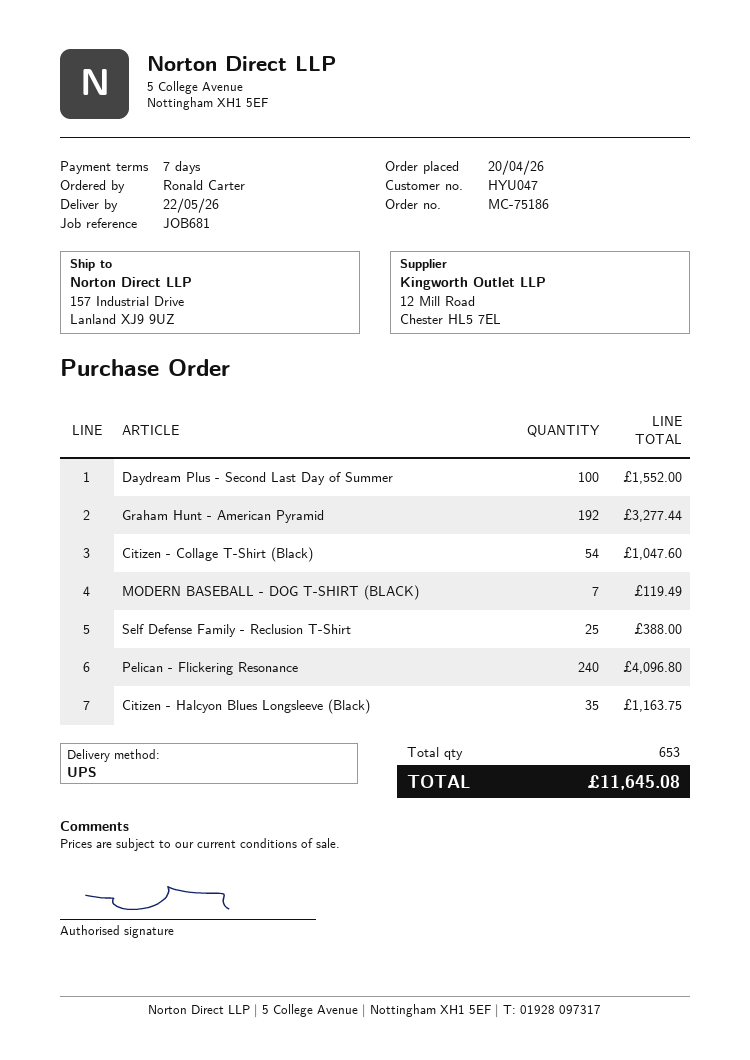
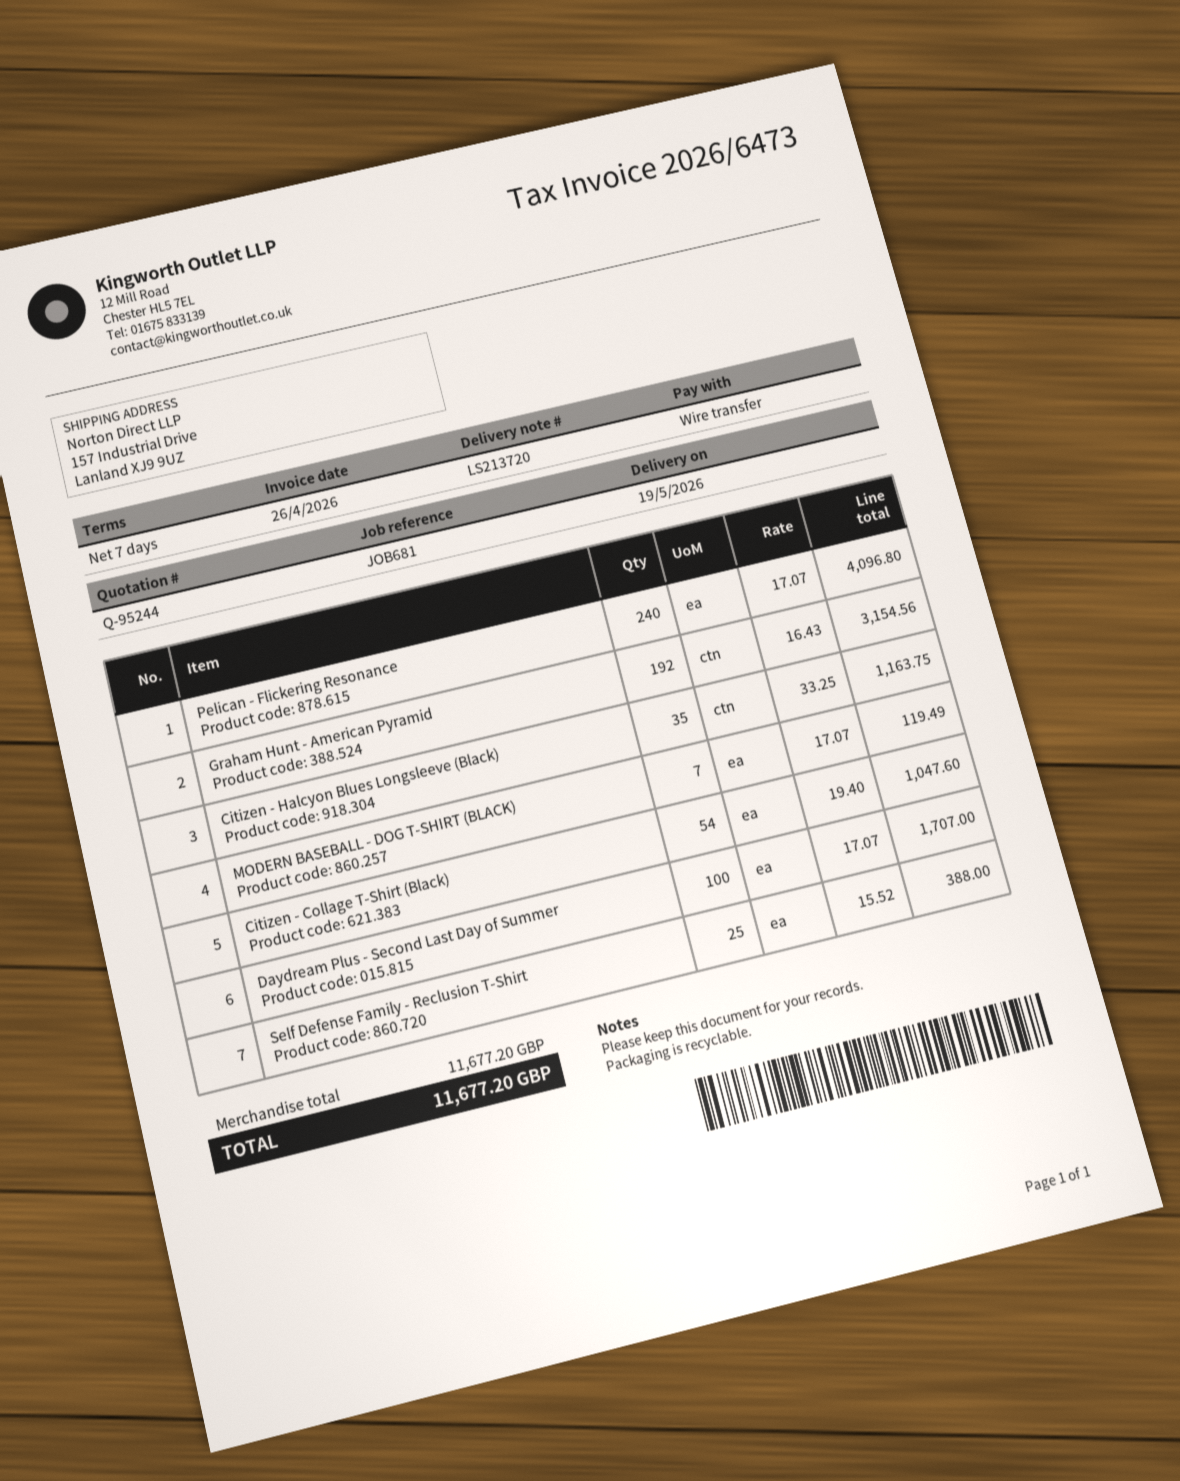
delivery date: 2026-05-22 -> 2026-05-19
Daydream Plus - Second Last Day of Summer: 100 for 1552.00 -> 100 for 1707.00
Graham Hunt - American Pyramid: 192 for 3277.44 -> 192 for 3154.56
total: 11645.08 -> 11677.20

